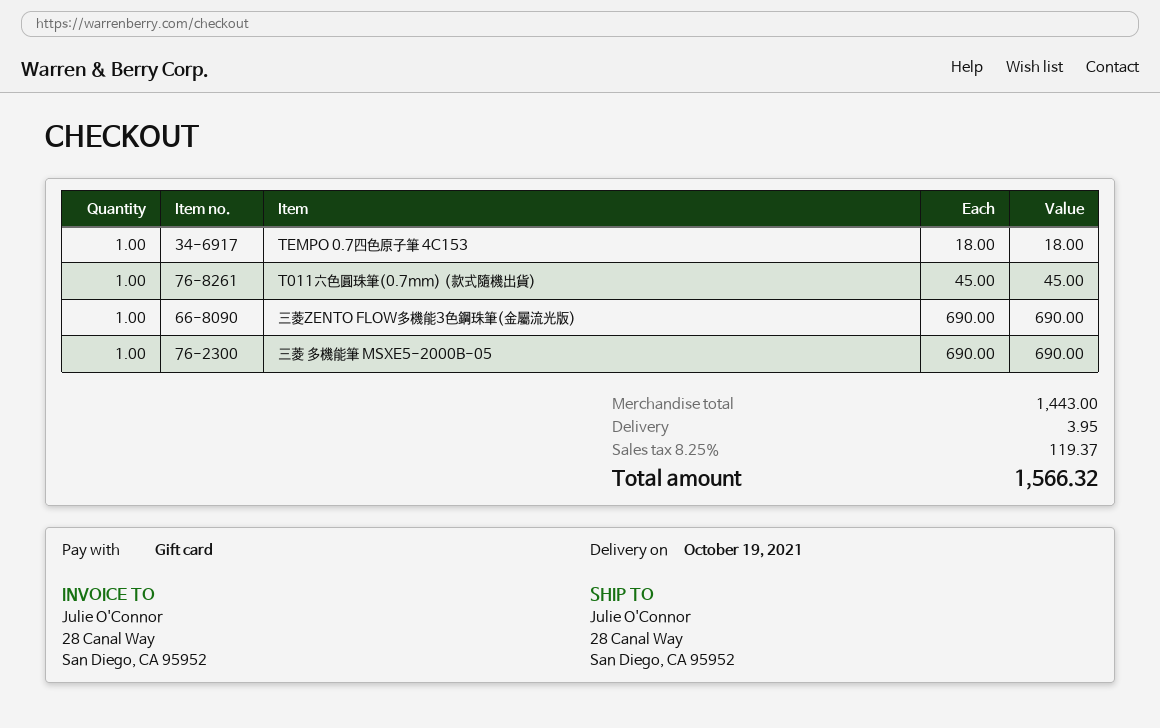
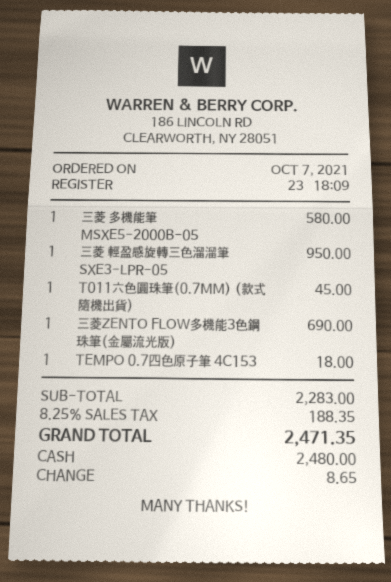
payment method: gift card -> cash
三菱 多機能筆 MSXE5-2000B-05: 1 x 690.00 = 690.00 -> 1 x 580.00 = 580.00
三菱 輕盈感旋轉三色溜溜筆 SXE3-LPR-05: none -> 1 x 950.00 = 950.00
subtotal: 1443.00 -> 2283.00
shipping: 3.95 -> none
tax: 8.25% = 119.37 -> 8.25% = 188.35
total: 1566.32 -> 2471.35

